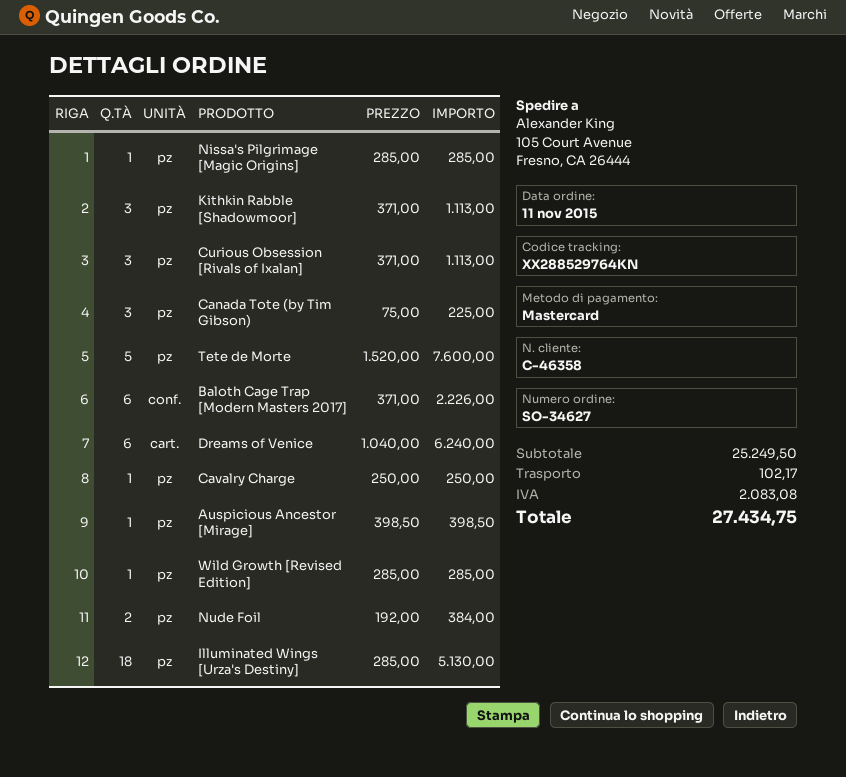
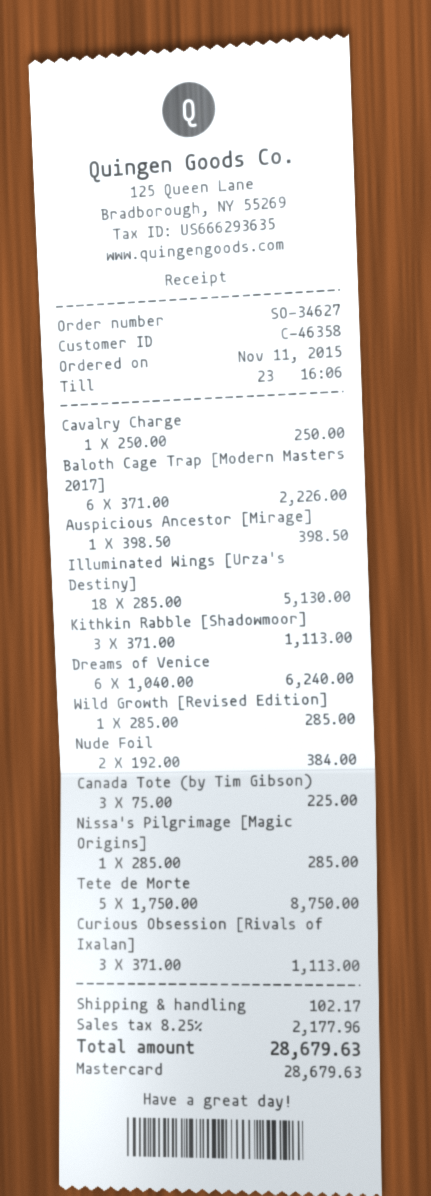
Tete de Morte: 5 x 1520.00 = 7600.00 -> 5 x 1750.00 = 8750.00
tax: 2083.08 -> 2177.96
total: 27434.75 -> 28679.63

